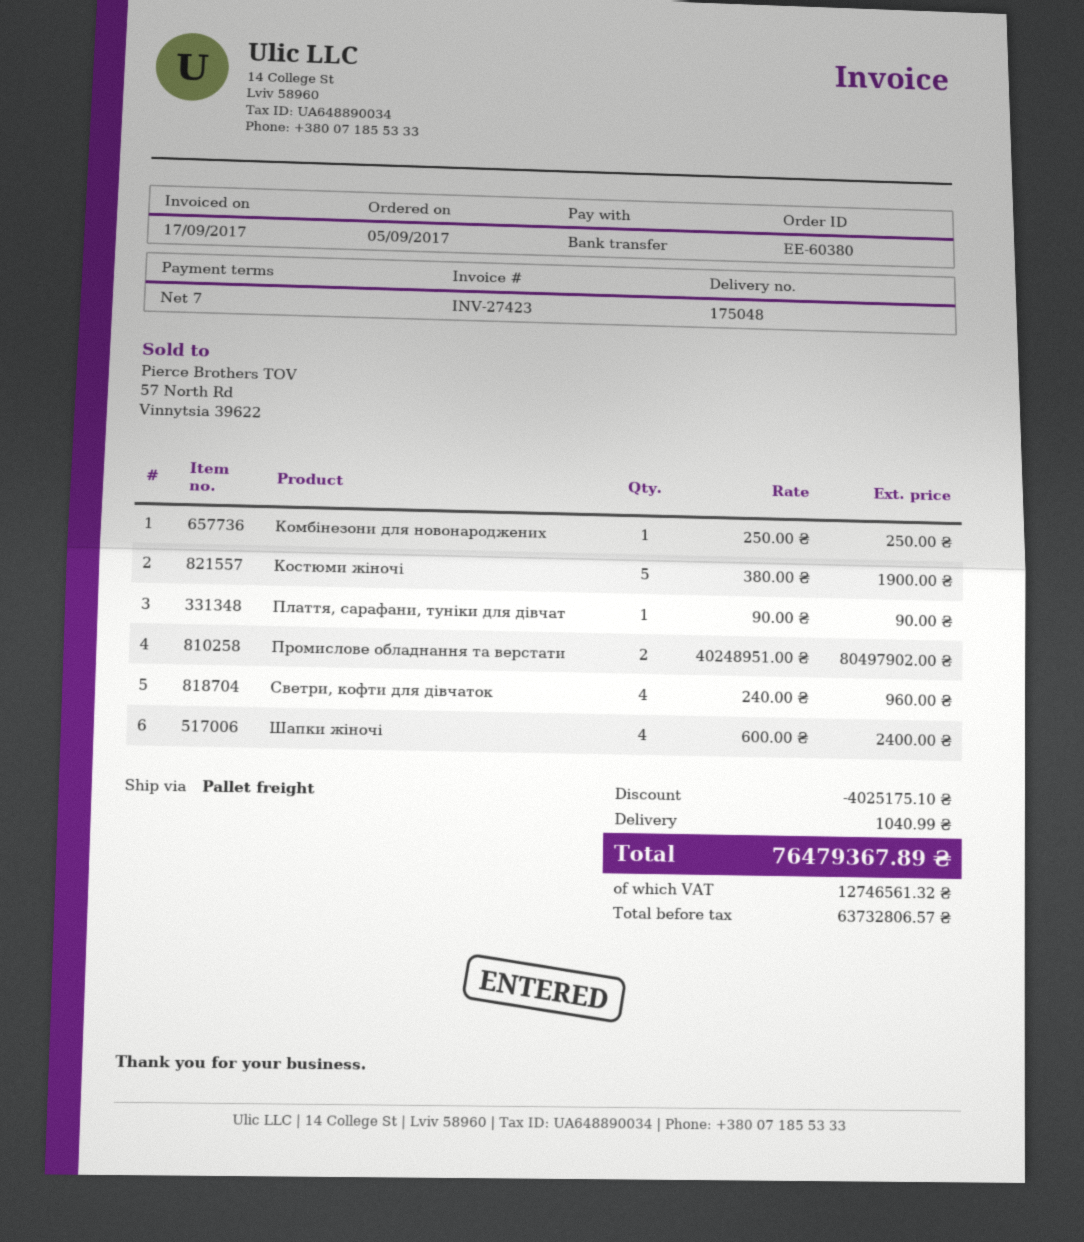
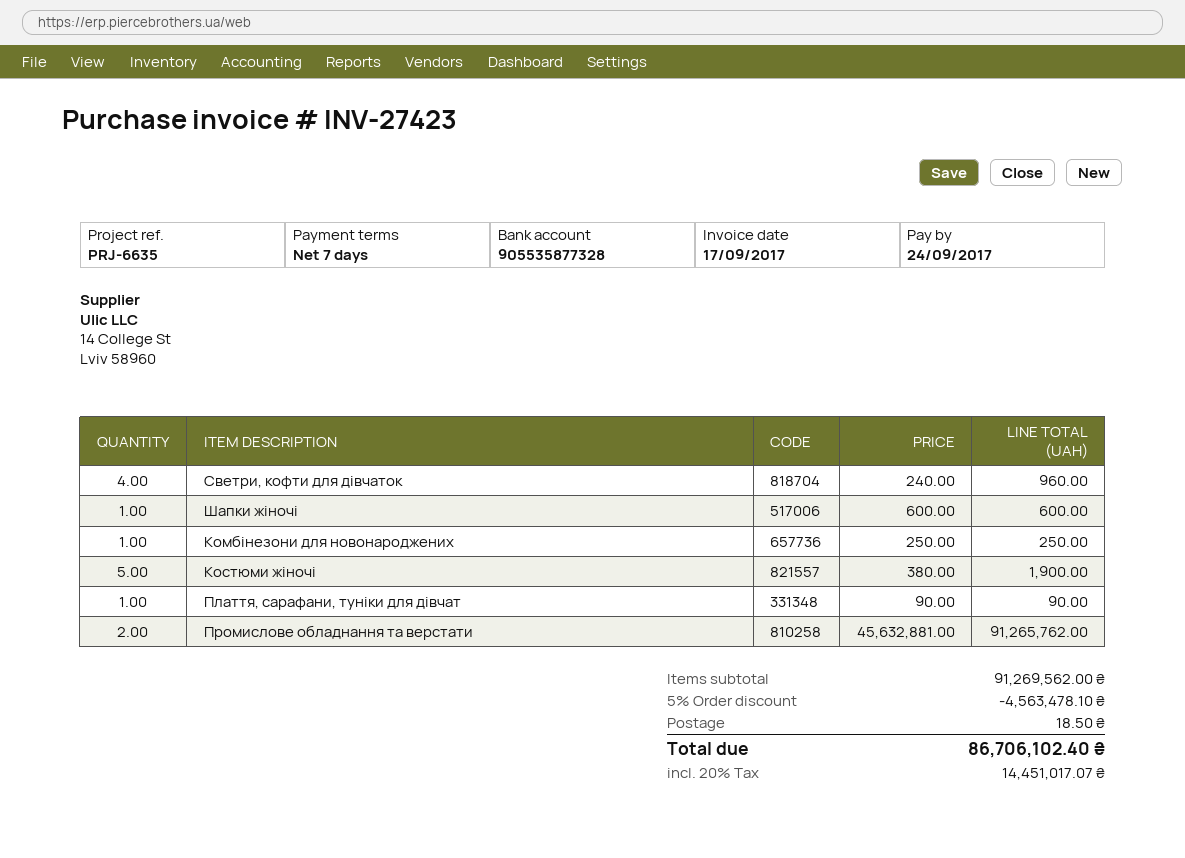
Промислове обладнання та верстати: 2 x 40248951.00 = 80497902.00 -> 2 x 45632881.00 = 91265762.00
Шапки жіночі: 4 x 600.00 = 2400.00 -> 1 x 600.00 = 600.00
discount: 4025175.10 -> 4563478.10
shipping: 1040.99 -> 18.50
tax: 12746561.32 -> 14451017.07
total: 76479367.89 -> 86706102.40

